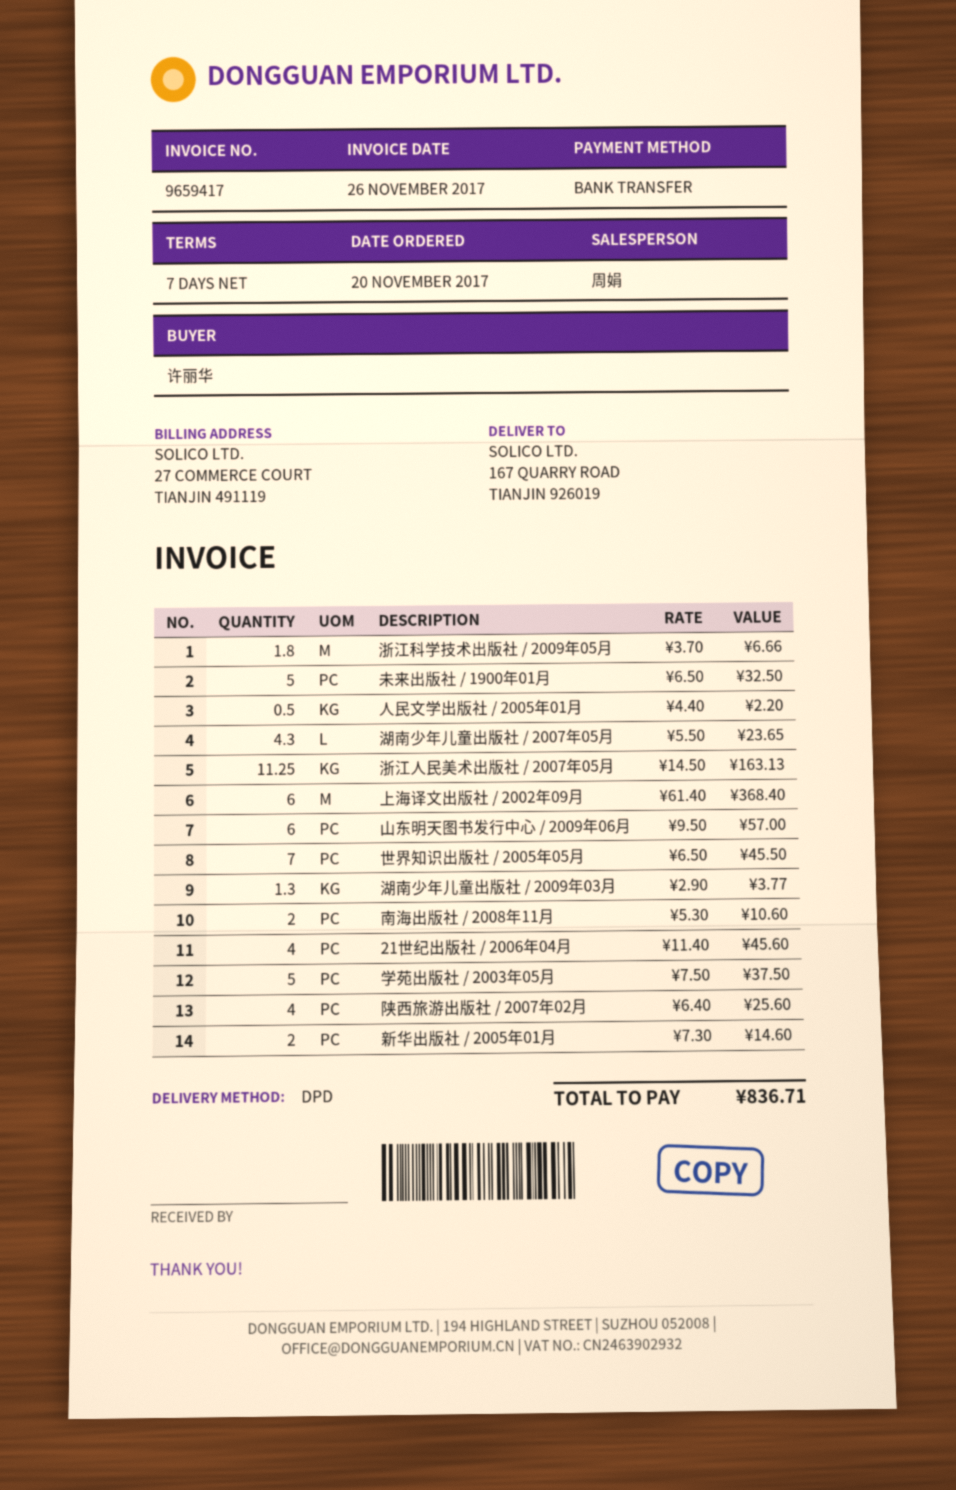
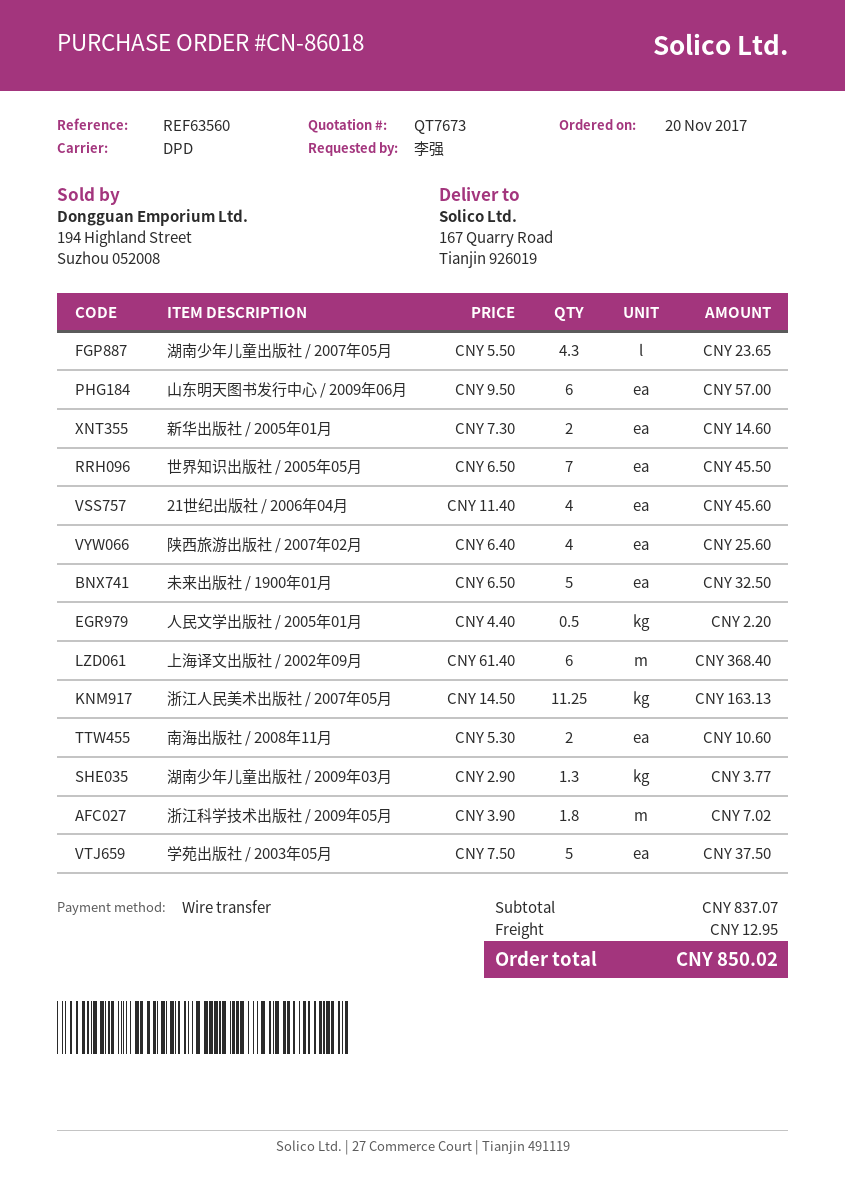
ordered by: 许丽华 -> 李强
浙江科学技术出版社 / 2009年05月: 1.8 x 3.70 = 6.66 -> 1.8 x 3.90 = 7.02
shipping: none -> 12.95
total: 836.71 -> 850.02

